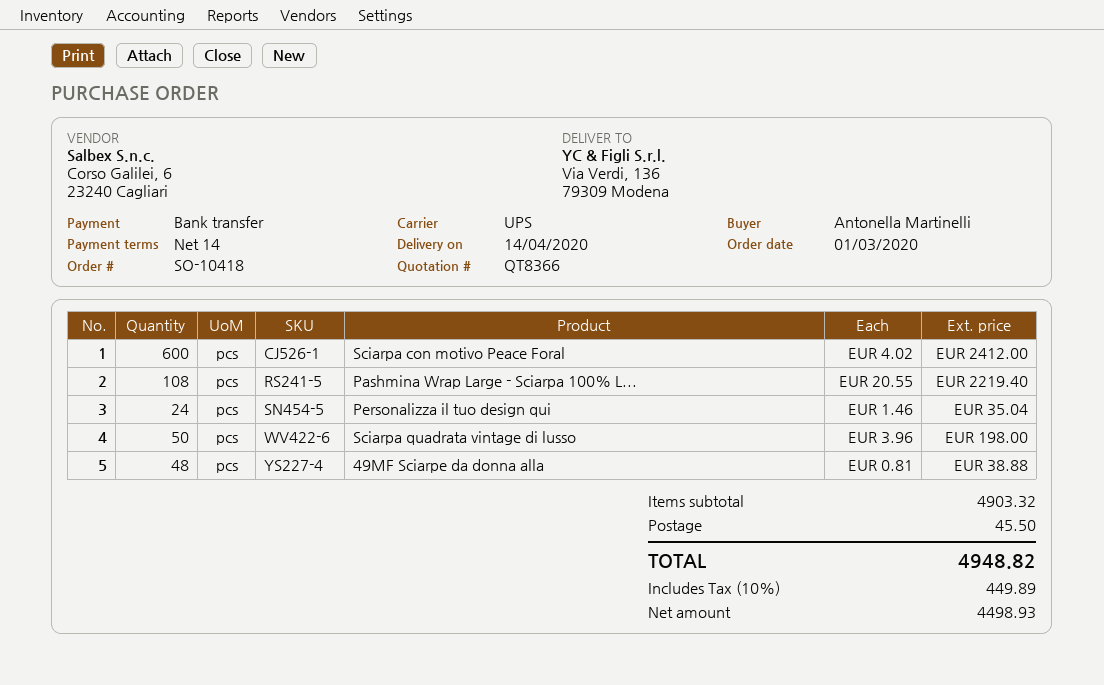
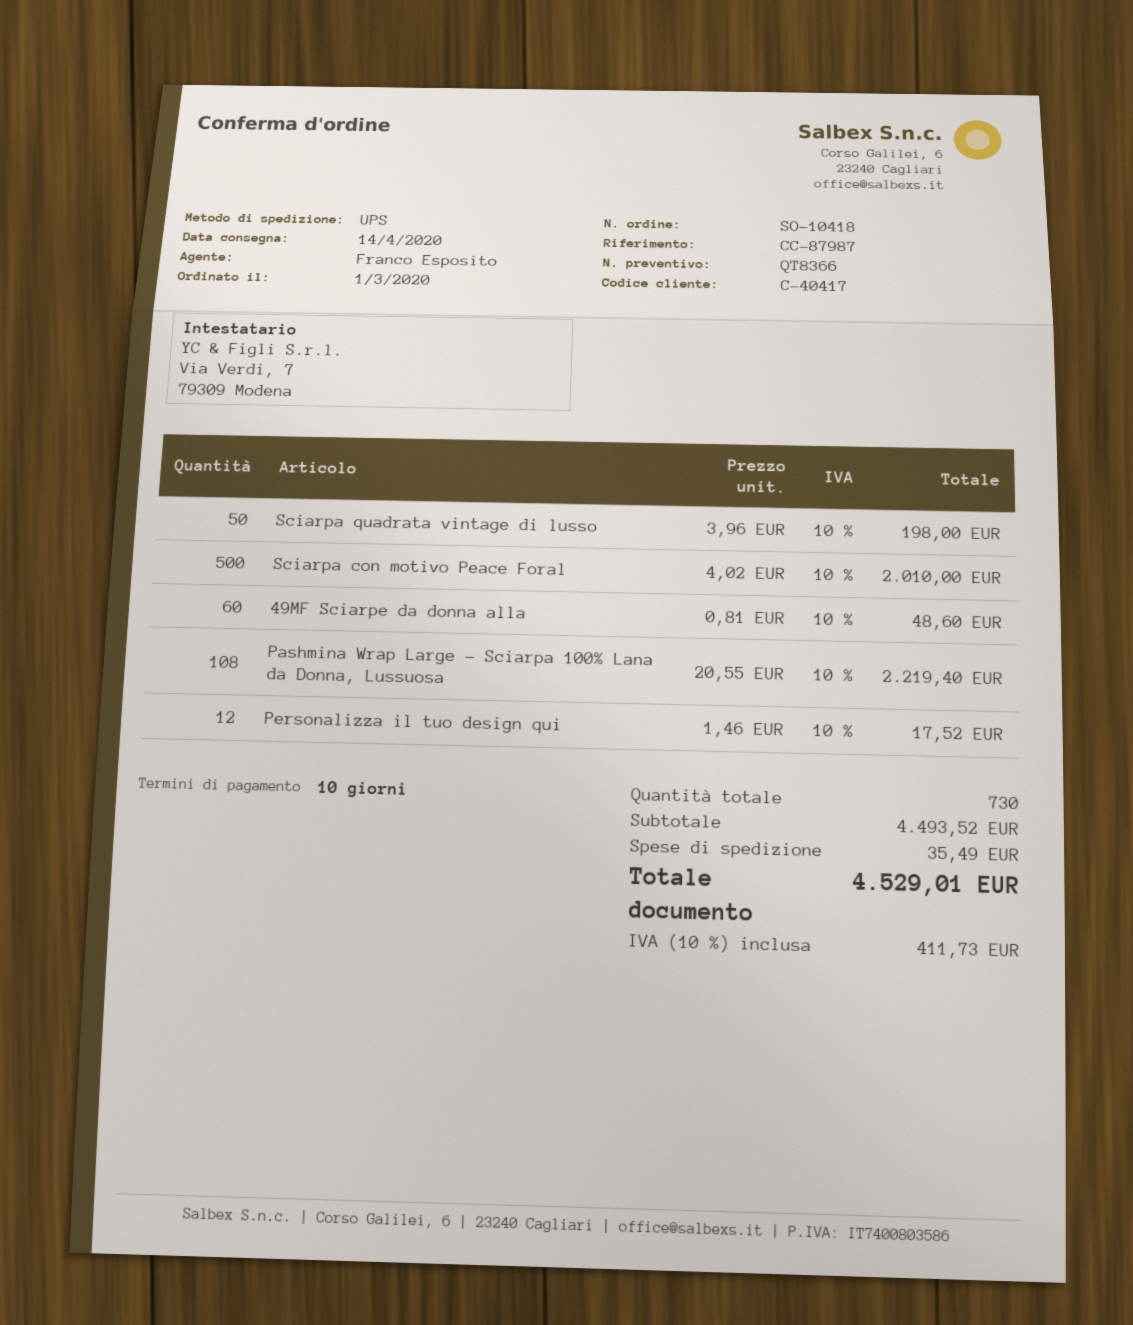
payment terms: 14 days -> 10 days
Sciarpa con motivo Peace Foral: 600 x 4.02 = 2412.00 -> 500 x 4.02 = 2010.00
Personalizza il tuo design qui: 24 x 1.46 = 35.04 -> 12 x 1.46 = 17.52
49MF Sciarpe da donna alla: 48 x 0.81 = 38.88 -> 60 x 0.81 = 48.60
subtotal: 4903.32 -> 4493.52
shipping: 45.50 -> 35.49
tax: 10% = 449.89 -> 10% = 411.73
total: 4948.82 -> 4529.01

